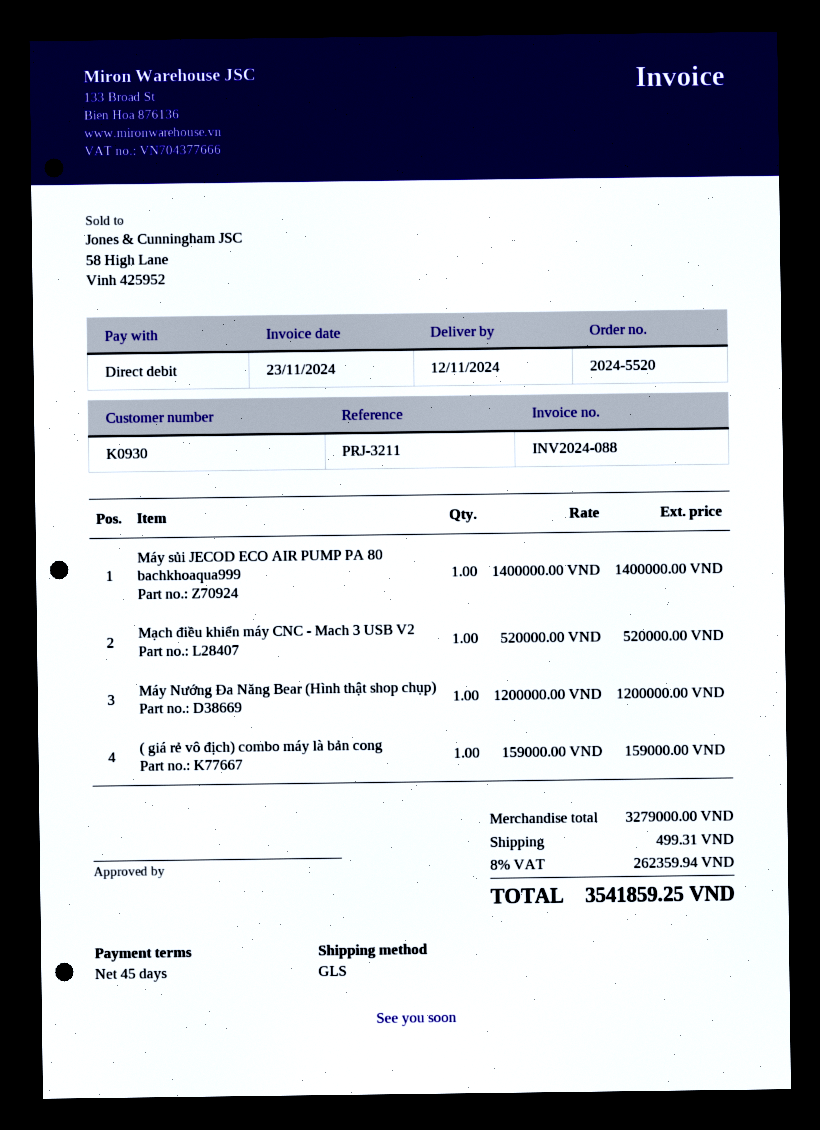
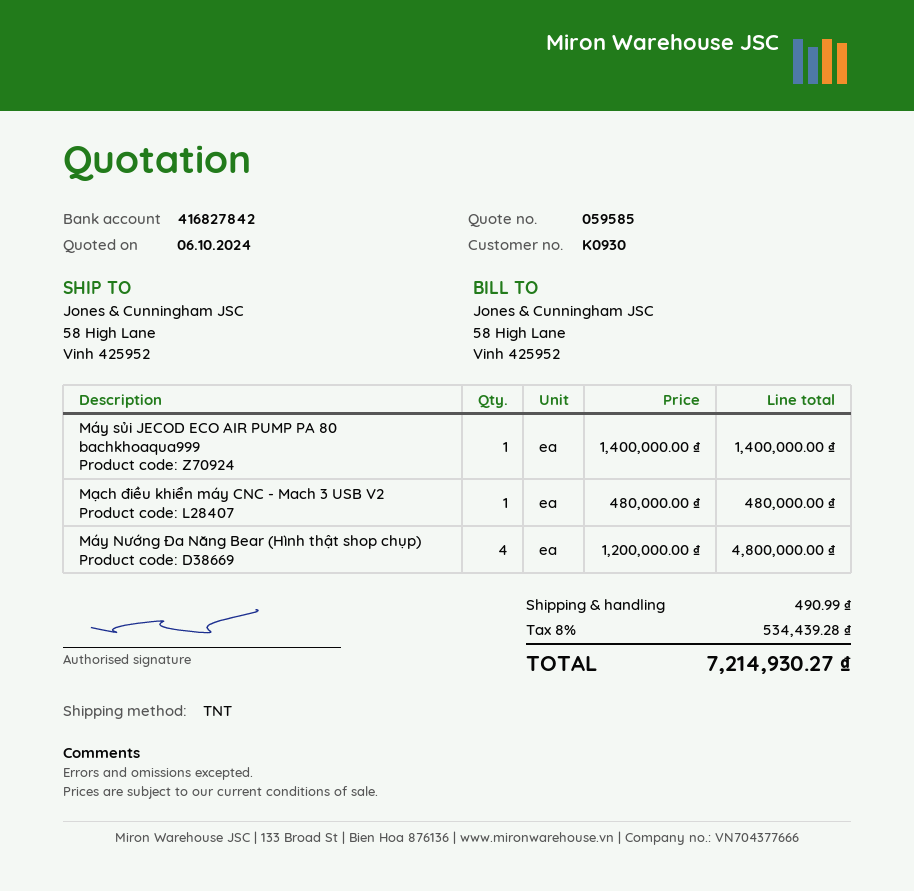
shipping method: GLS -> TNT
Mạch điều khiển máy CNC - Mach 3 USB V2: 1 x 520000.00 = 520000.00 -> 1 x 480000.00 = 480000.00
Máy Nướng Đa Năng Bear (Hình thật shop chụp): 1 x 1200000.00 = 1200000.00 -> 4 x 1200000.00 = 4800000.00
( giá rẻ vô địch) combo máy là bản cong: 1 x 159000.00 = 159000.00 -> none
shipping: 499.31 -> 490.99
tax: 8% = 262359.94 -> 8% = 534439.28
total: 3541859.25 -> 7214930.27

